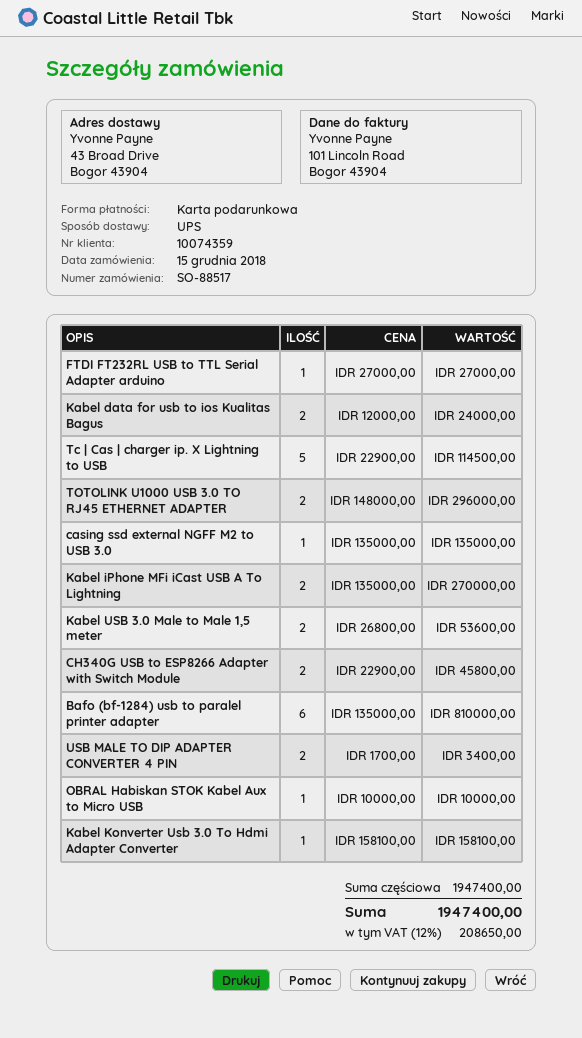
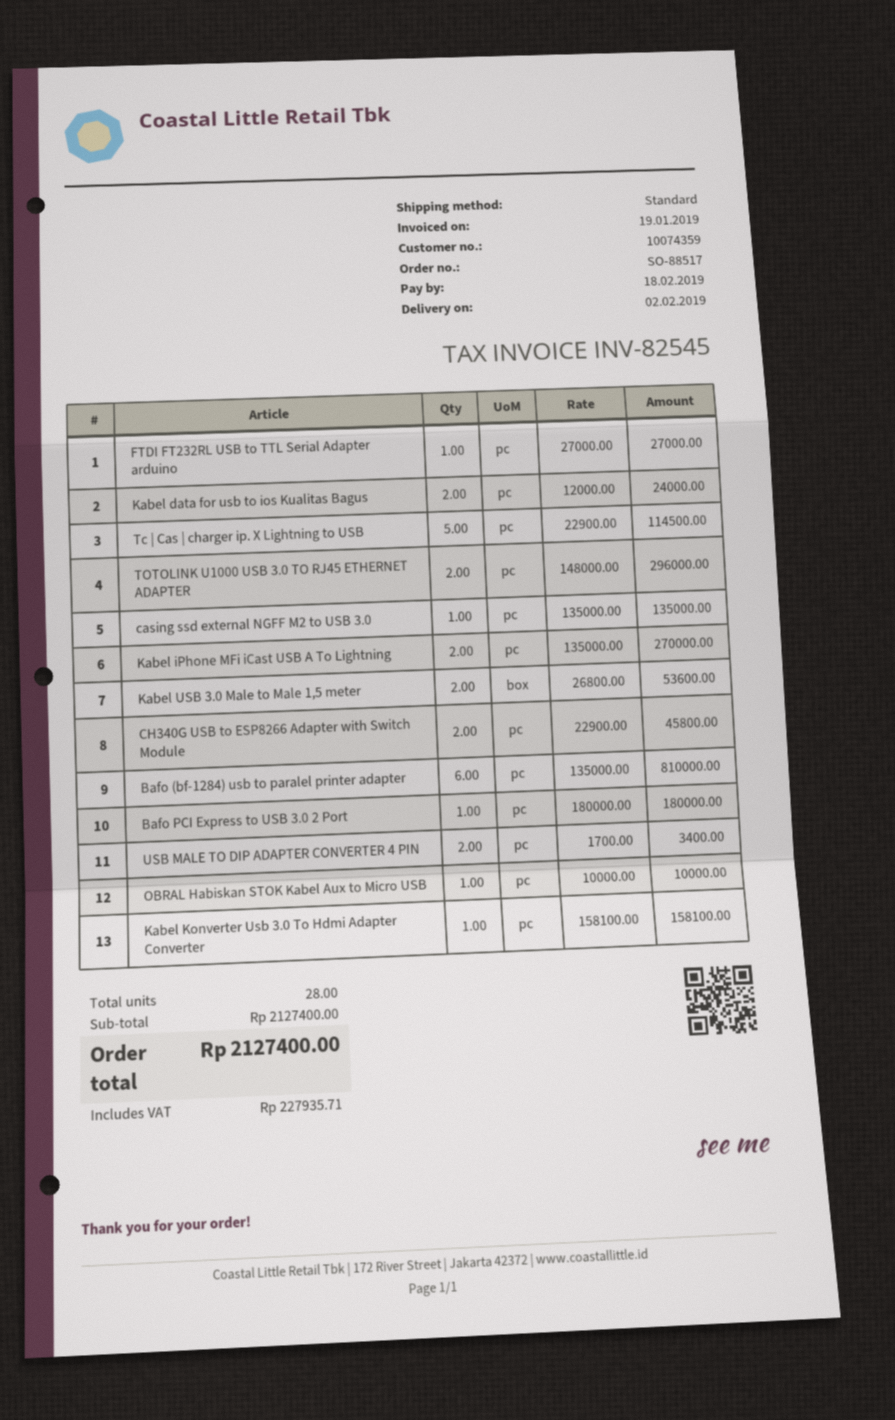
shipping method: UPS -> standard
Bafo PCI Express to USB 3.0 2 Port: none -> 1 x 180000.00 = 180000.00
subtotal: 1947400.00 -> 2127400.00
tax: 208650.00 -> 227935.71
total: 1947400.00 -> 2127400.00

